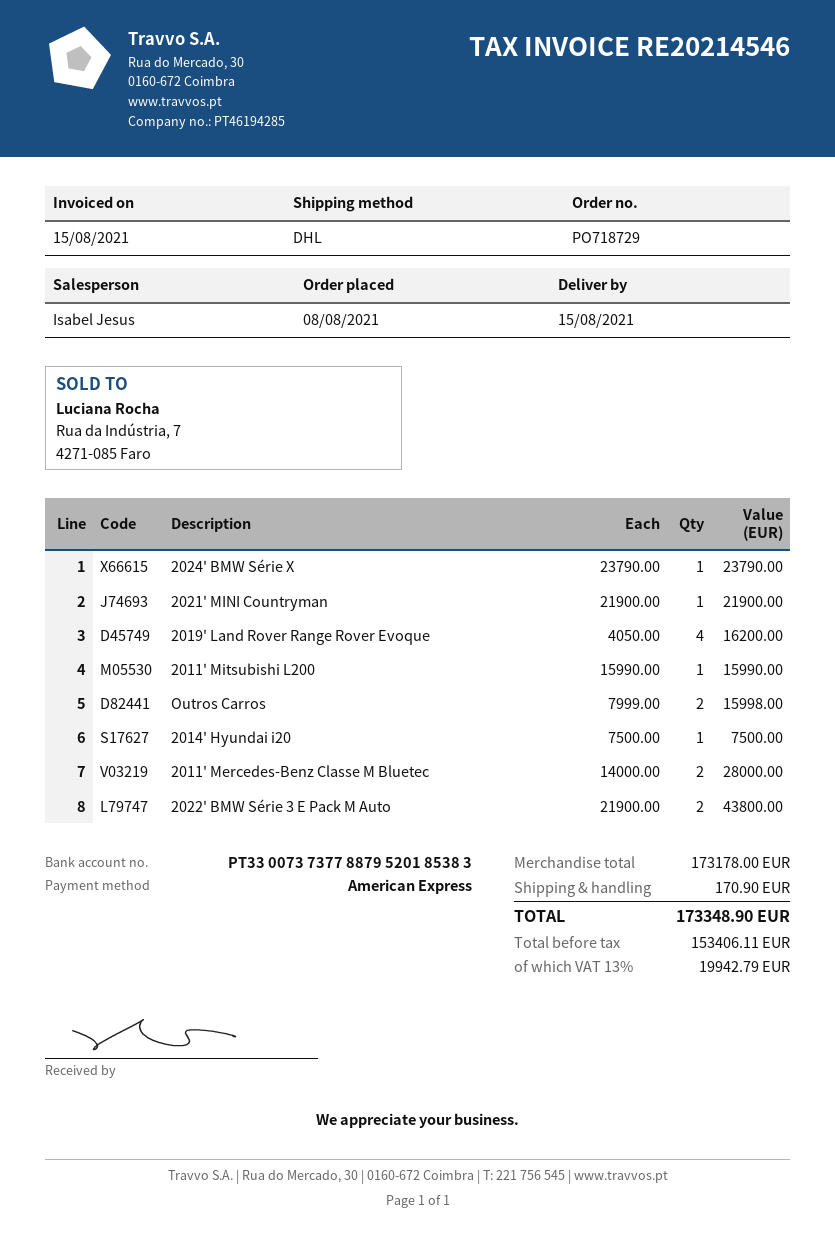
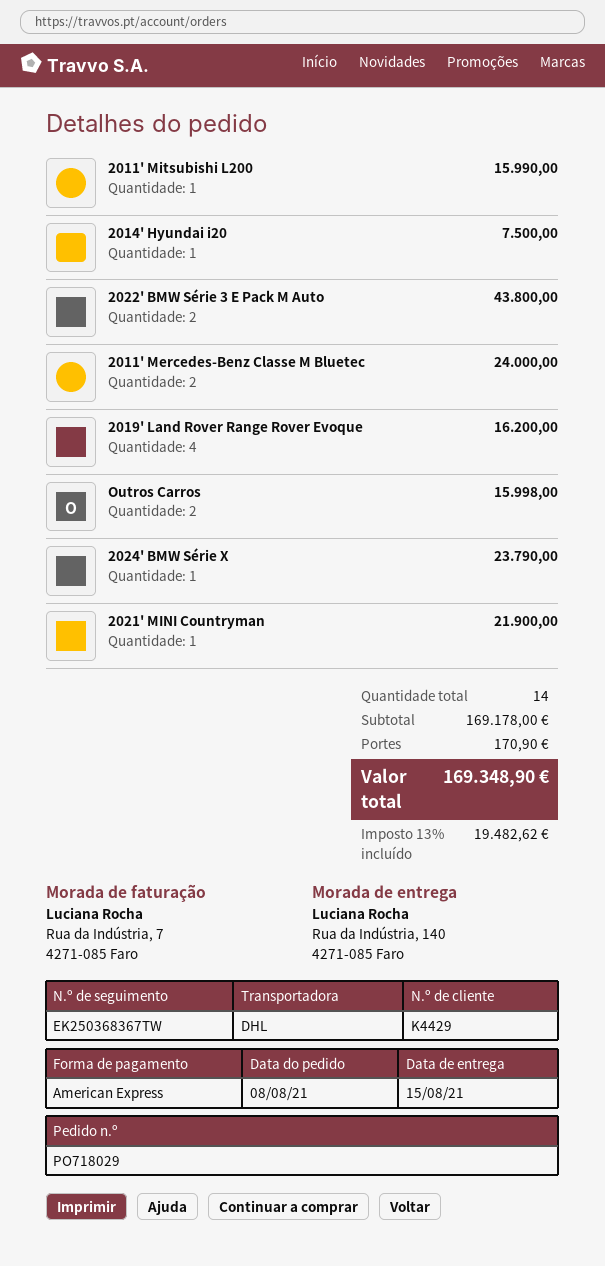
order number: PO718729 -> PO718029
2011' Mercedes-Benz Classe M Bluetec: 2 for 28000.00 -> 2 for 24000.00
subtotal: 173178.00 -> 169178.00
tax: 13% = 19942.79 -> 13% = 19482.62
total: 173348.90 -> 169348.90

